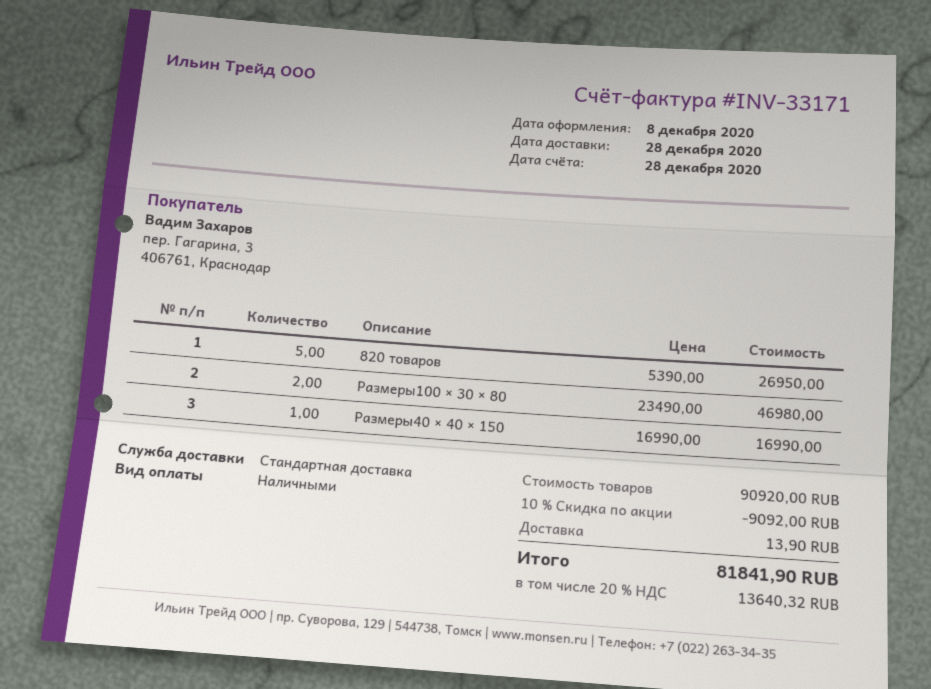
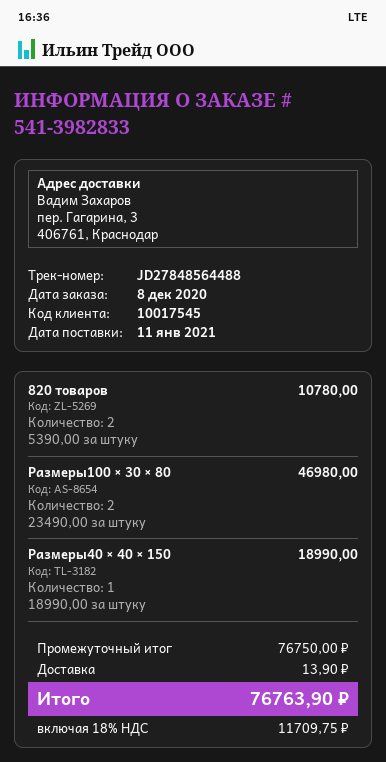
delivery date: 2020-12-28 -> 2021-01-11
820 товаров: 5 x 5390.00 = 26950.00 -> 2 x 5390.00 = 10780.00
Размеры40 × 40 × 150: 1 x 16990.00 = 16990.00 -> 1 x 18990.00 = 18990.00
subtotal: 90920.00 -> 76750.00
discount: 10% = 9092.00 -> none
tax: 20% = 13640.32 -> 18% = 11709.75
total: 81841.90 -> 76763.90

